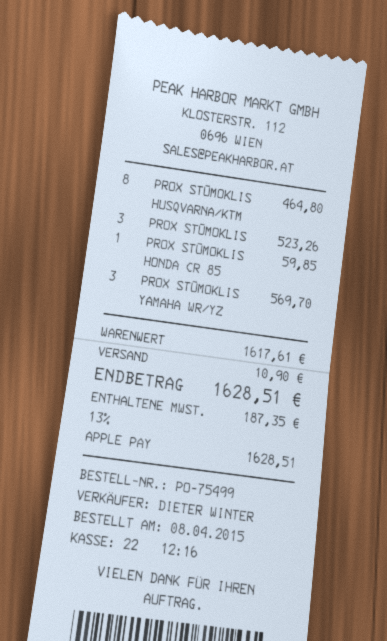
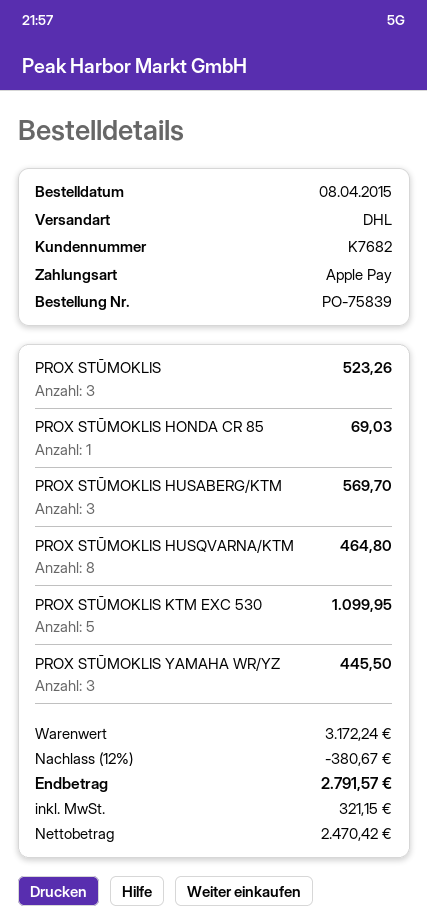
order number: PO-75499 -> PO-75839
PROX STŪMOKLIS HONDA CR 85: 1 for 59.85 -> 1 for 69.03
PROX STŪMOKLIS YAMAHA WR/YZ: 3 for 569.70 -> 3 for 445.50
PROX STŪMOKLIS HUSABERG/KTM: none -> 3 for 569.70
PROX STŪMOKLIS KTM EXC 530: none -> 5 for 1099.95
subtotal: 1617.61 -> 3172.24
discount: none -> 12% = 380.67
shipping: 10.90 -> none
tax: 187.35 -> 321.15
total: 1628.51 -> 2791.57

